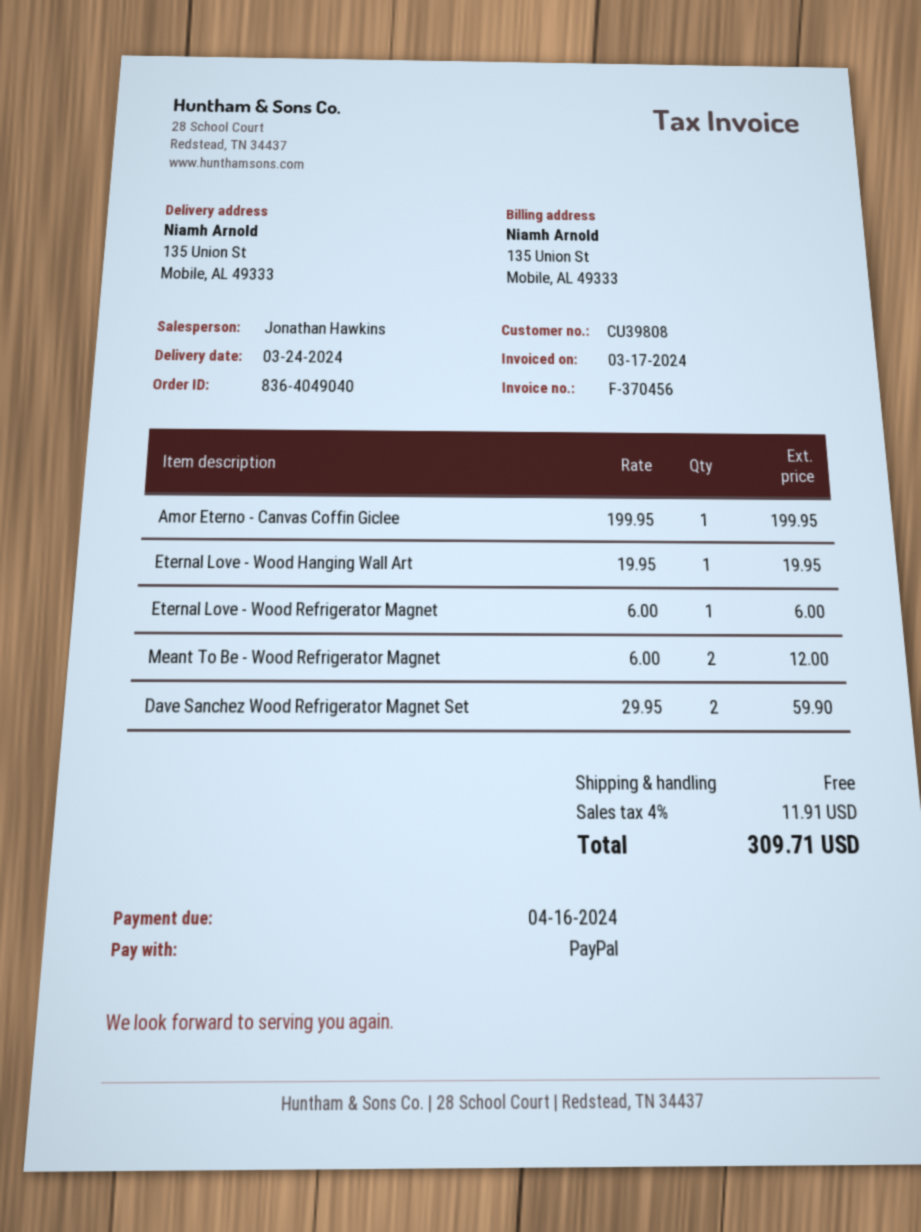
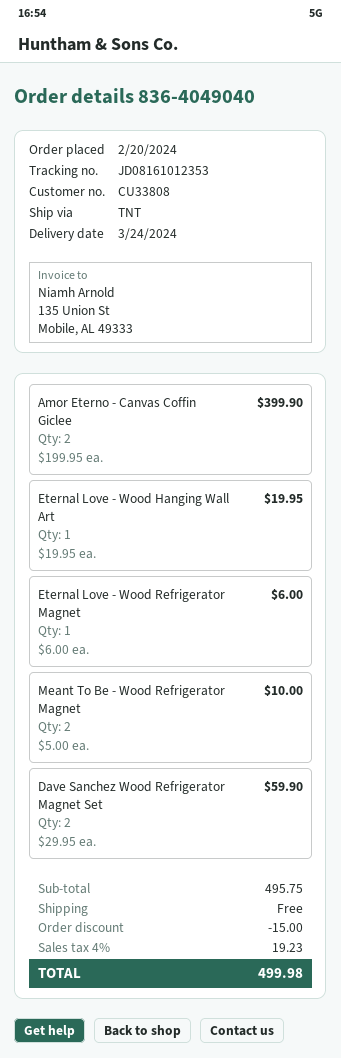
customer number: CU39808 -> CU33808
Amor Eterno - Canvas Coffin Giclee: 1 x 199.95 = 199.95 -> 2 x 199.95 = 399.90
Meant To Be - Wood Refrigerator Magnet: 2 x 6.00 = 12.00 -> 2 x 5.00 = 10.00
discount: none -> 15.00
tax: 4% = 11.91 -> 4% = 19.23
total: 309.71 -> 499.98

